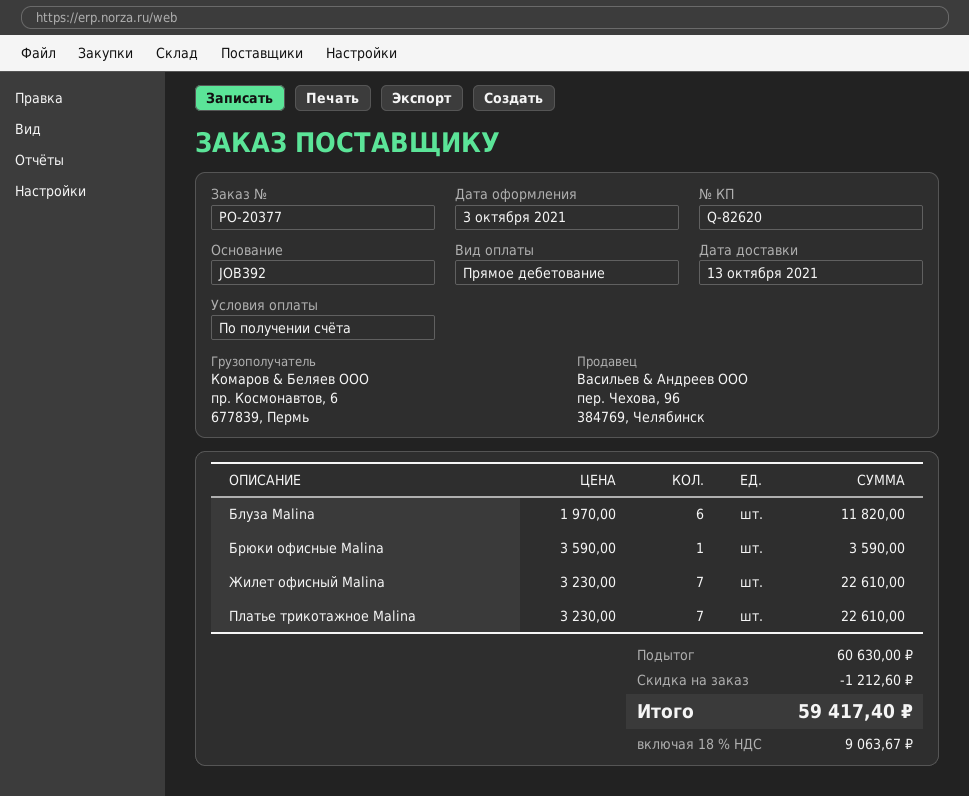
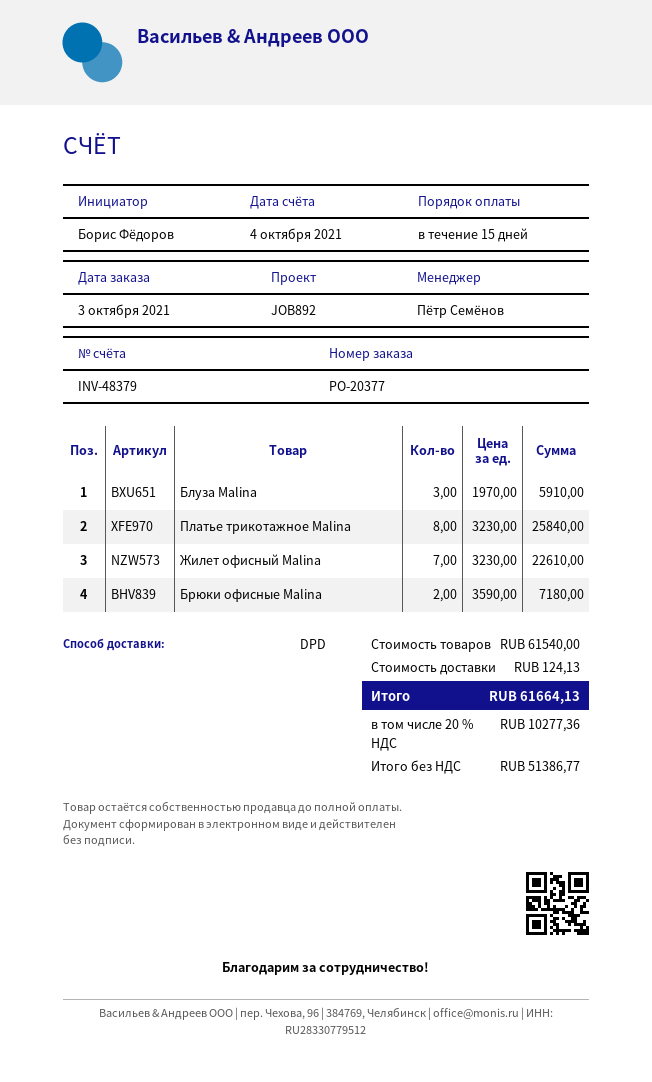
payment terms: on receipt -> 15 days
reference: JOB392 -> JOB892
Блуза Malina: 6 x 1970.00 = 11820.00 -> 3 x 1970.00 = 5910.00
Брюки офисные Malina: 1 x 3590.00 = 3590.00 -> 2 x 3590.00 = 7180.00
Платье трикотажное Malina: 7 x 3230.00 = 22610.00 -> 8 x 3230.00 = 25840.00
subtotal: 60630.00 -> 61540.00
discount: 1212.60 -> none
shipping: none -> 124.13
tax: 18% = 9063.67 -> 20% = 10277.36
total: 59417.40 -> 61664.13

